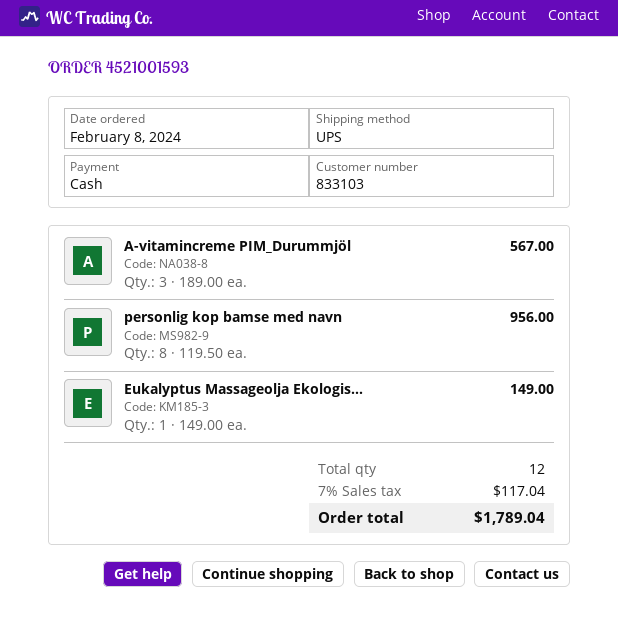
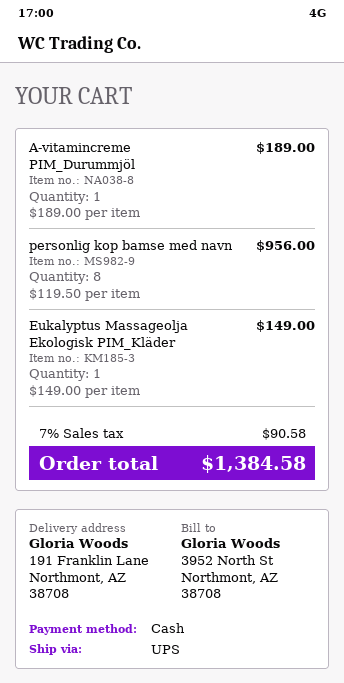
A-vitamincreme PIM_Durummjöl: 3 x 189.00 = 567.00 -> 1 x 189.00 = 189.00
tax: 7% = 117.04 -> 7% = 90.58
total: 1789.04 -> 1384.58

